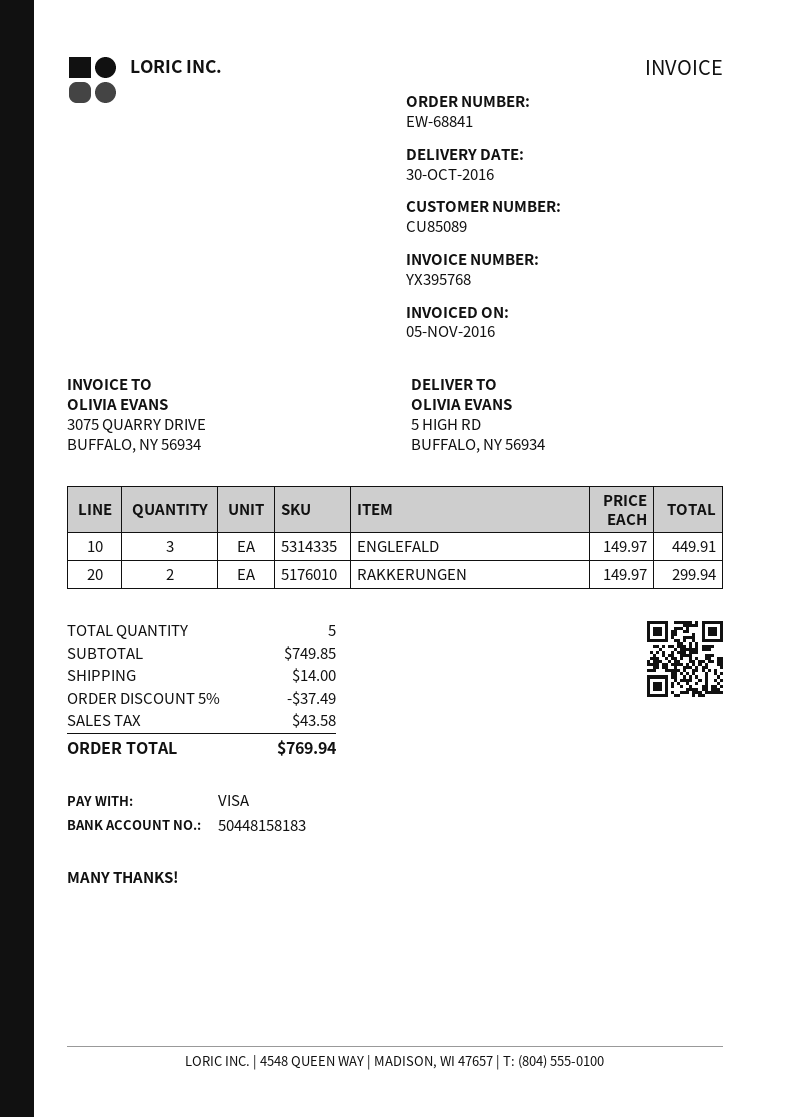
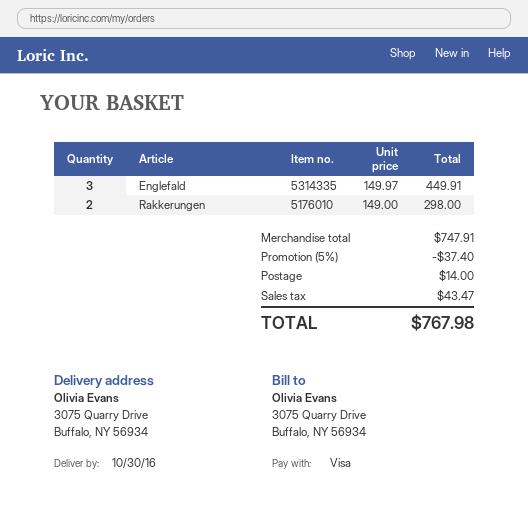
ship to: 5 HIGH RD, BUFFALO, NY 56934 -> 3075 Quarry Drive, Buffalo, NY 56934
RAKKERUNGEN: 2 x 149.97 = 299.94 -> 2 x 149.00 = 298.00
subtotal: 749.85 -> 747.91
discount: 5% = 37.49 -> 5% = 37.40
tax: 43.58 -> 43.47
total: 769.94 -> 767.98

